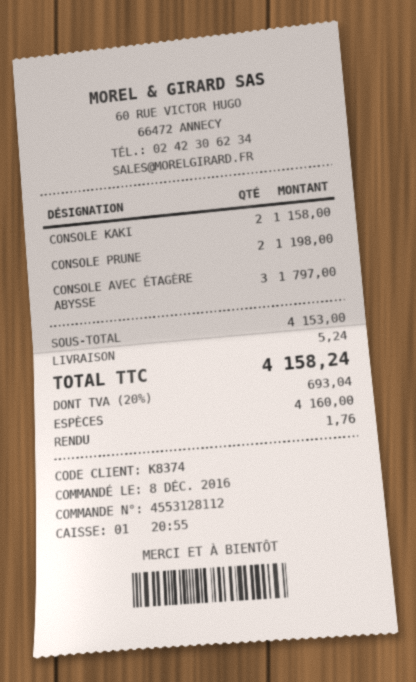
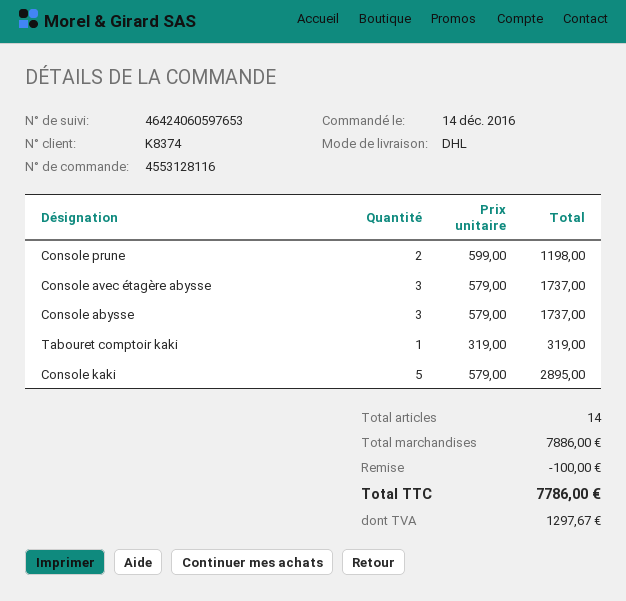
order number: 4553128112 -> 4553128116
order date: 2016-12-08 -> 2016-12-14
CONSOLE KAKI: 2 for 1158.00 -> 5 for 2895.00
CONSOLE AVEC ÉTAGÈRE ABYSSE: 3 for 1797.00 -> 3 for 1737.00
Console abysse: none -> 3 for 1737.00
Tabouret comptoir kaki: none -> 1 for 319.00
subtotal: 4153.00 -> 7886.00
discount: none -> 100.00
shipping: 5.24 -> none
tax: 693.04 -> 1297.67
total: 4158.24 -> 7786.00

